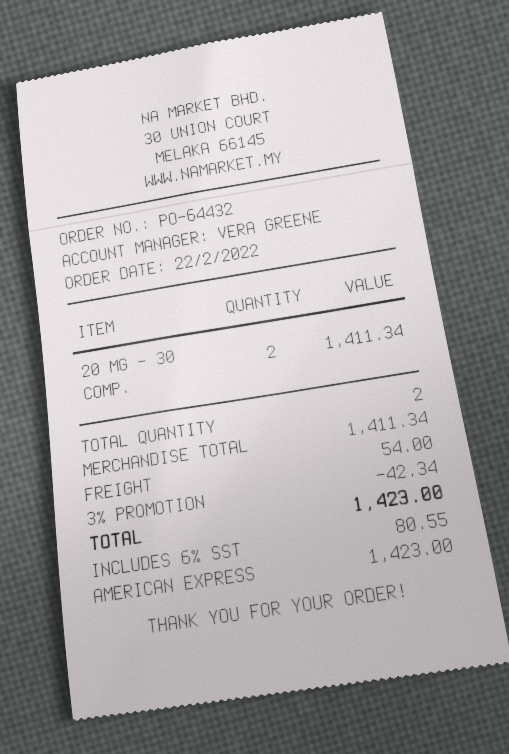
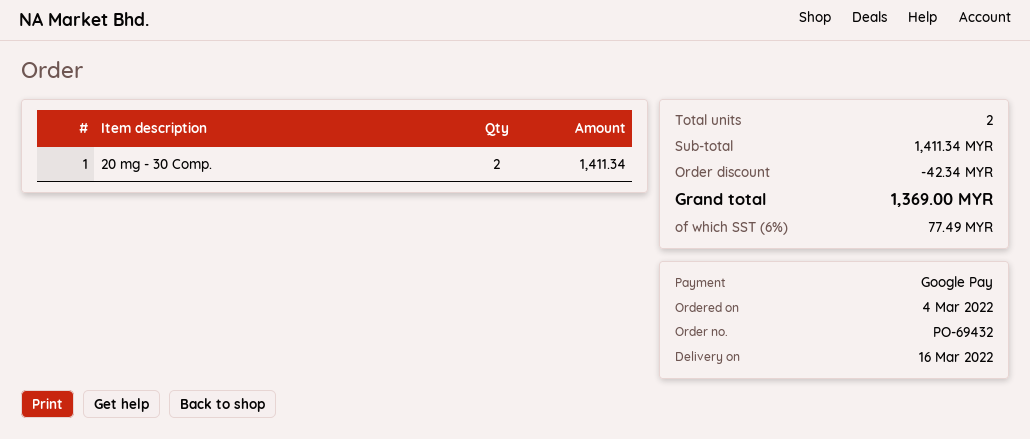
order number: PO-64432 -> PO-69432
order date: 2022-02-22 -> 2022-03-04
payment method: American Express -> Google Pay
shipping: 54.00 -> none
tax: 6% = 80.55 -> 6% = 77.49
total: 1423.00 -> 1369.00

